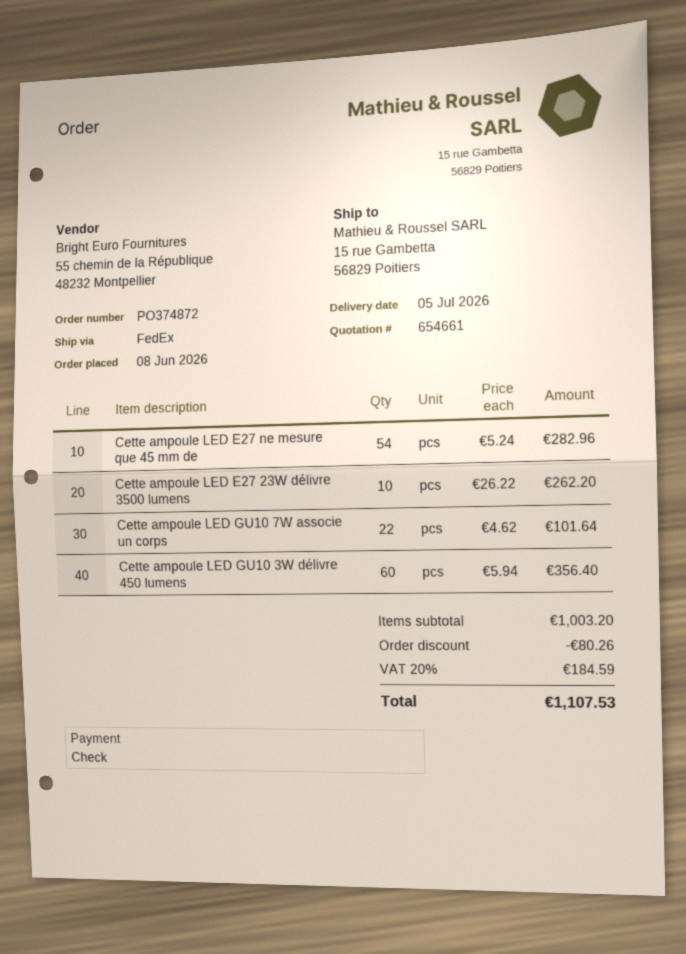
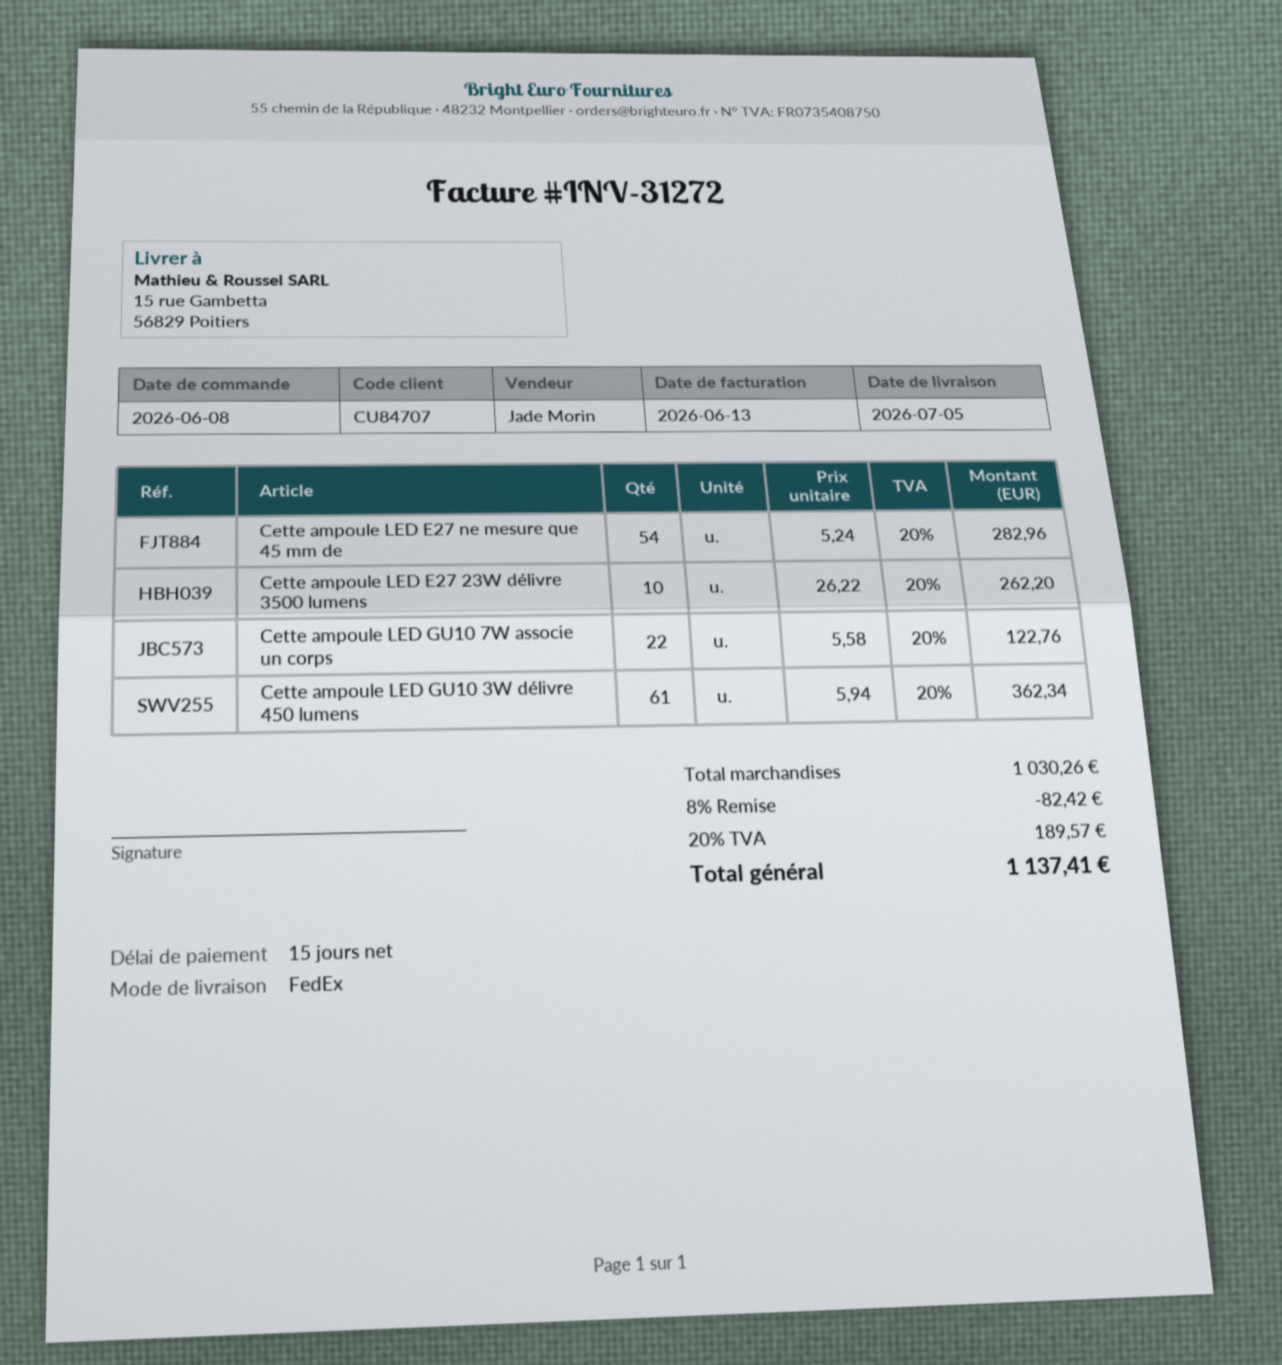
Cette ampoule LED GU10 7W associe un corps: 22 x 4.62 = 101.64 -> 22 x 5.58 = 122.76
Cette ampoule LED GU10 3W délivre 450 lumens: 60 x 5.94 = 356.40 -> 61 x 5.94 = 362.34
subtotal: 1003.20 -> 1030.26
discount: 80.26 -> 82.42
tax: 20% = 184.59 -> 20% = 189.57
total: 1107.53 -> 1137.41

